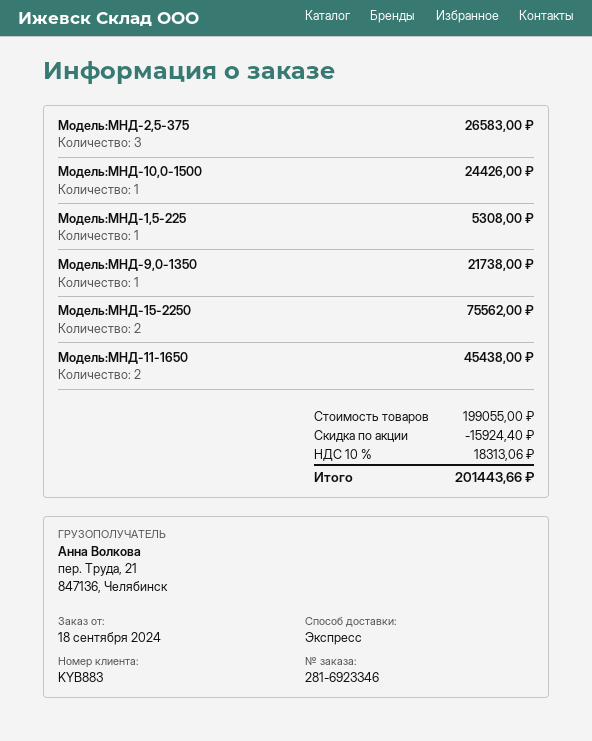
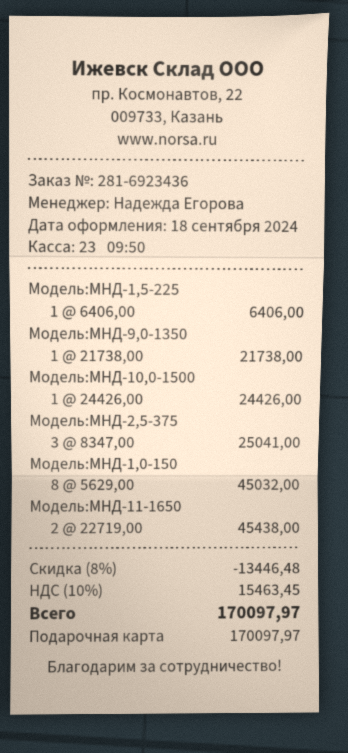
order number: 281-6923346 -> 281-6923436
Модель:МНД-2,5-375: 3 for 26583.00 -> 3 for 25041.00
Модель:МНД-1,5-225: 1 for 5308.00 -> 1 for 6406.00
Модель:МНД-15-2250: 2 for 75562.00 -> none
Модель:МНД-1,0-150: none -> 8 for 45032.00
discount: 15924.40 -> 13446.48
tax: 10% = 18313.06 -> 10% = 15463.45
total: 201443.66 -> 170097.97

